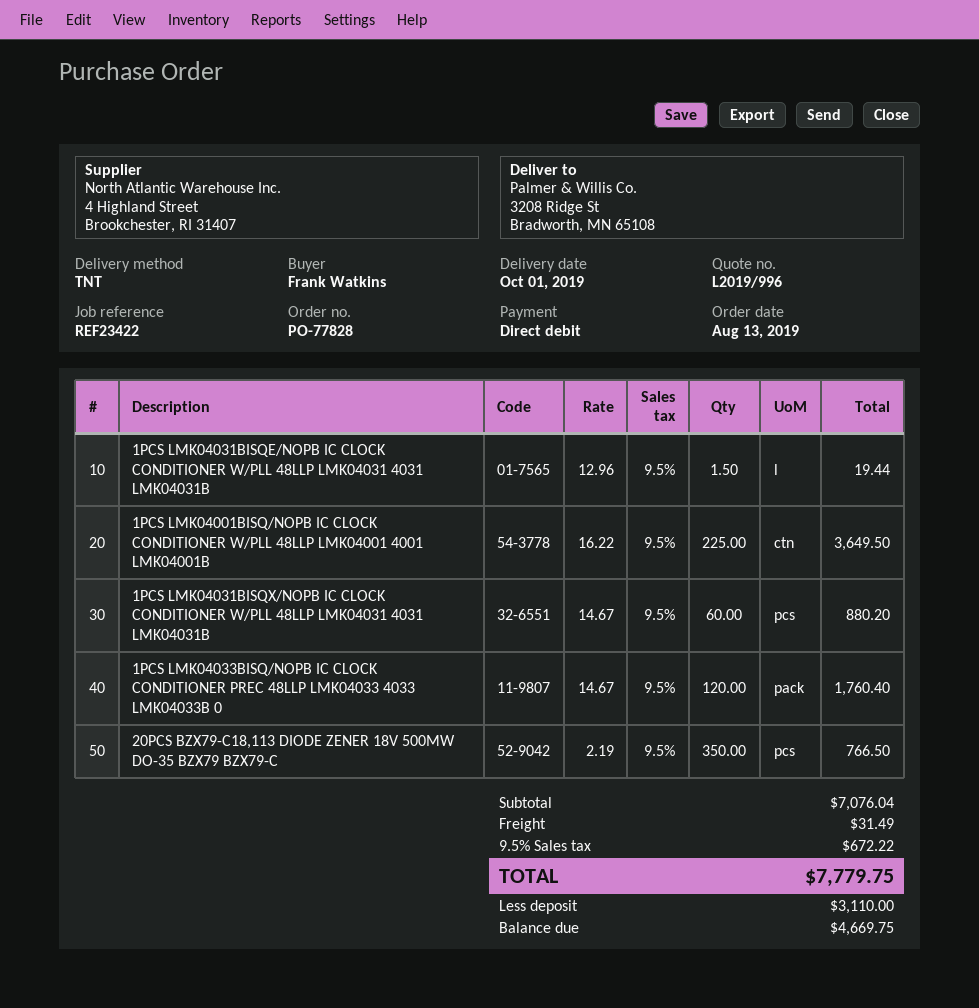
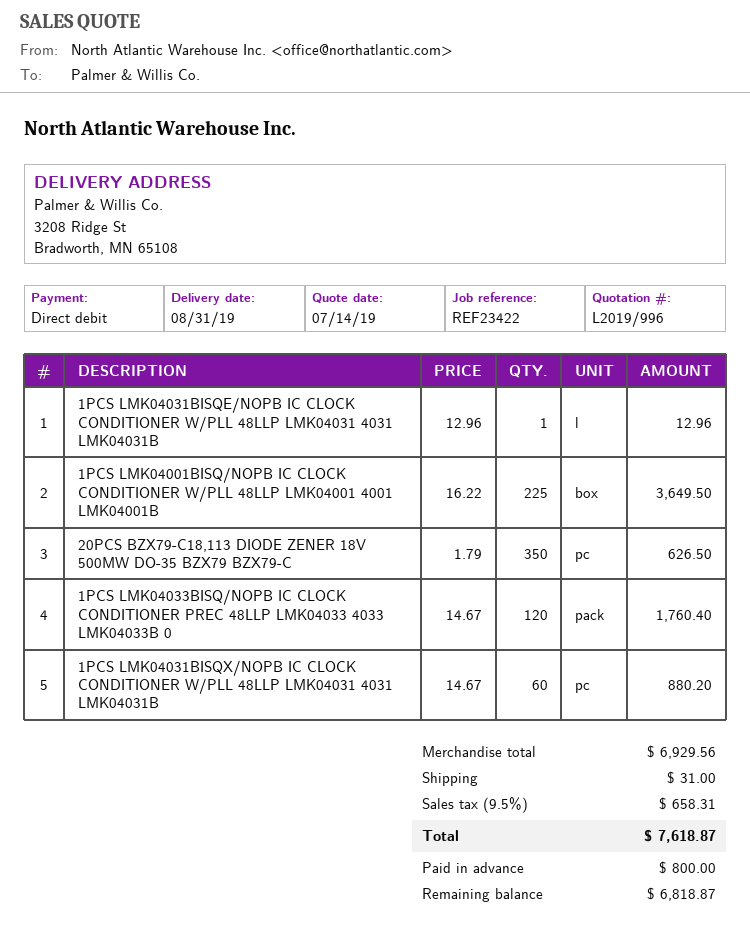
delivery date: 2019-10-01 -> 2019-08-31
1PCS LMK04031BISQE/NOPB IC CLOCK CONDITIONER W/PLL 48LLP LMK04031 4031 LMK04031B: 1.5 x 12.96 = 19.44 -> 1 x 12.96 = 12.96
20PCS BZX79-C18,113 DIODE ZENER 18V 500MW DO-35 BZX79 BZX79-C: 350 x 2.19 = 766.50 -> 350 x 1.79 = 626.50
subtotal: 7076.04 -> 6929.56
shipping: 31.49 -> 31.00
tax: 9.5% = 672.22 -> 9.5% = 658.31
total: 7779.75 -> 7618.87
deposit: 3110.00 -> 800.00
balance: 4669.75 -> 6818.87

